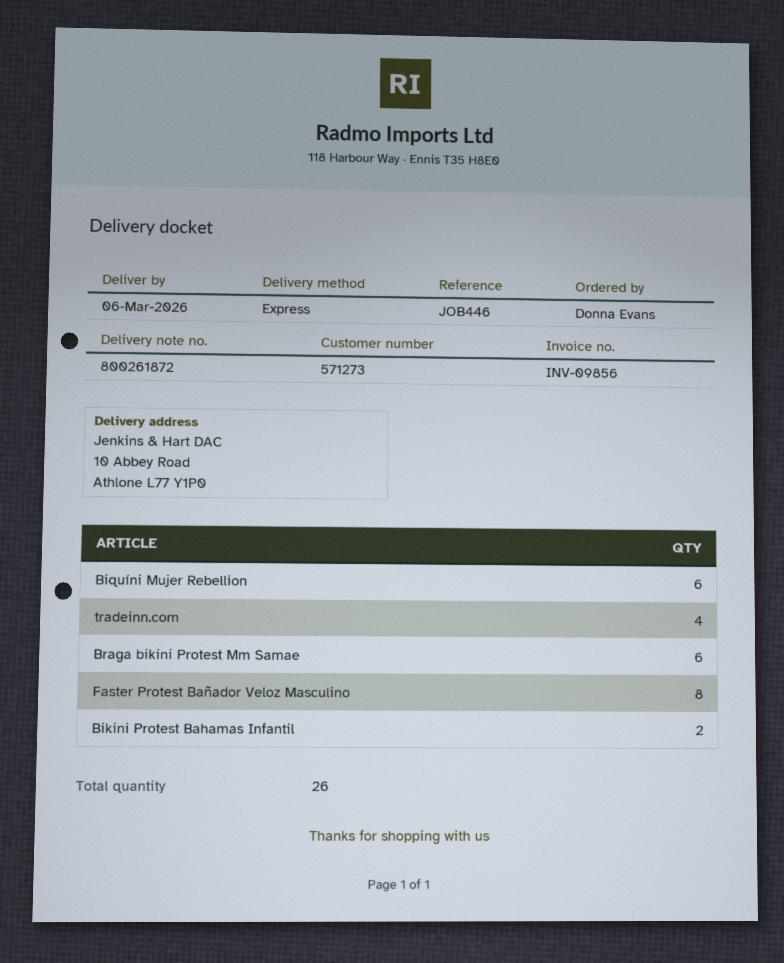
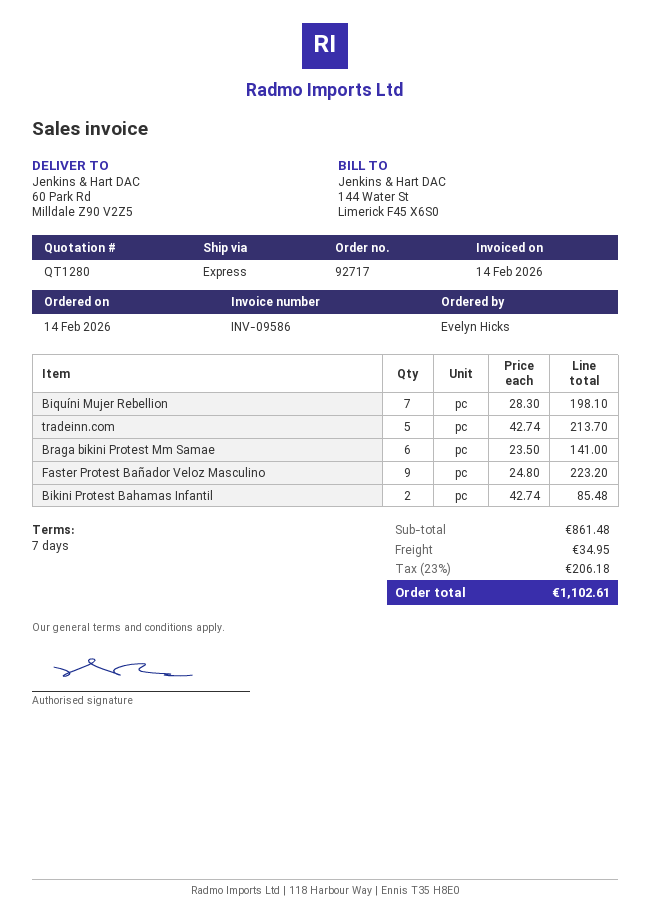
invoice number: INV-09856 -> INV-09586
ordered by: Donna Evans -> Evelyn Hicks
ship to: 10 Abbey Road, Athlone L77 Y1P0 -> 60 Park Rd, Milldale Z90 V2Z5
Biquíni Mujer Rebellion: 6 -> 7
tradeinn.com: 4 -> 5
Faster Protest Bañador Veloz Masculino: 8 -> 9

